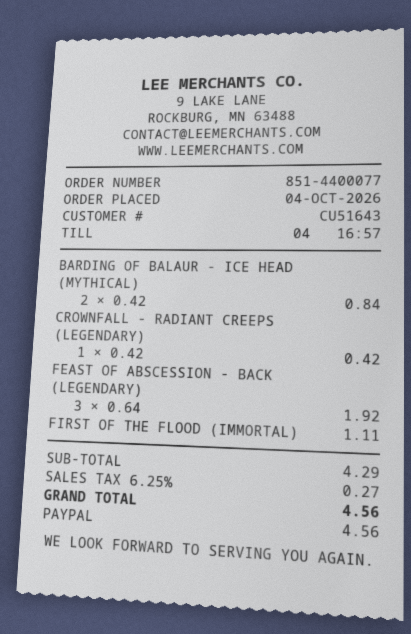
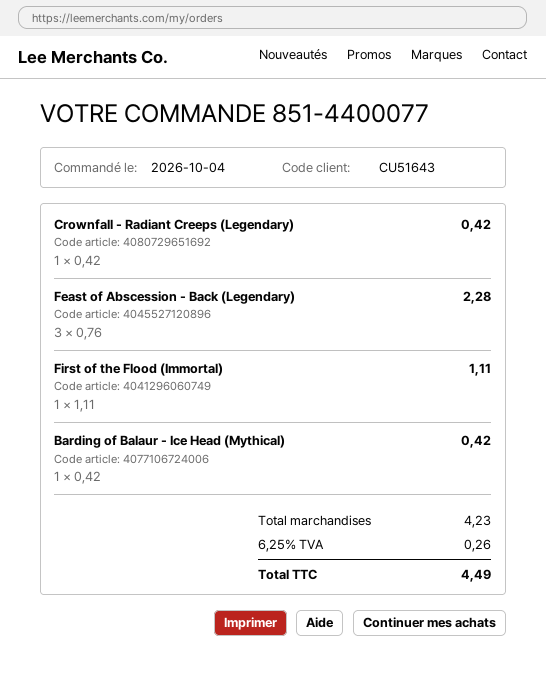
BARDING OF BALAUR - ICE HEAD (MYTHICAL): 2 x 0.42 = 0.84 -> 1 x 0.42 = 0.42
FEAST OF ABSCESSION - BACK (LEGENDARY): 3 x 0.64 = 1.92 -> 3 x 0.76 = 2.28
subtotal: 4.29 -> 4.23
tax: 6.25% = 0.27 -> 6.25% = 0.26
total: 4.56 -> 4.49

